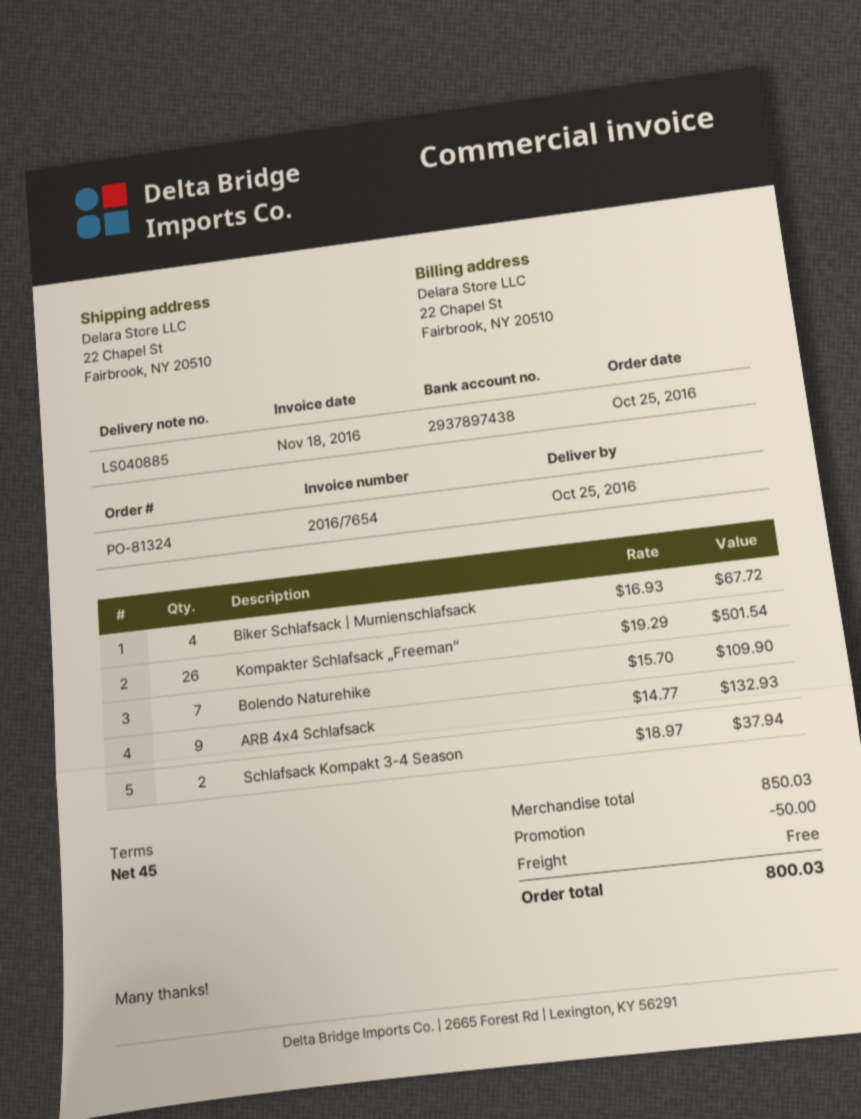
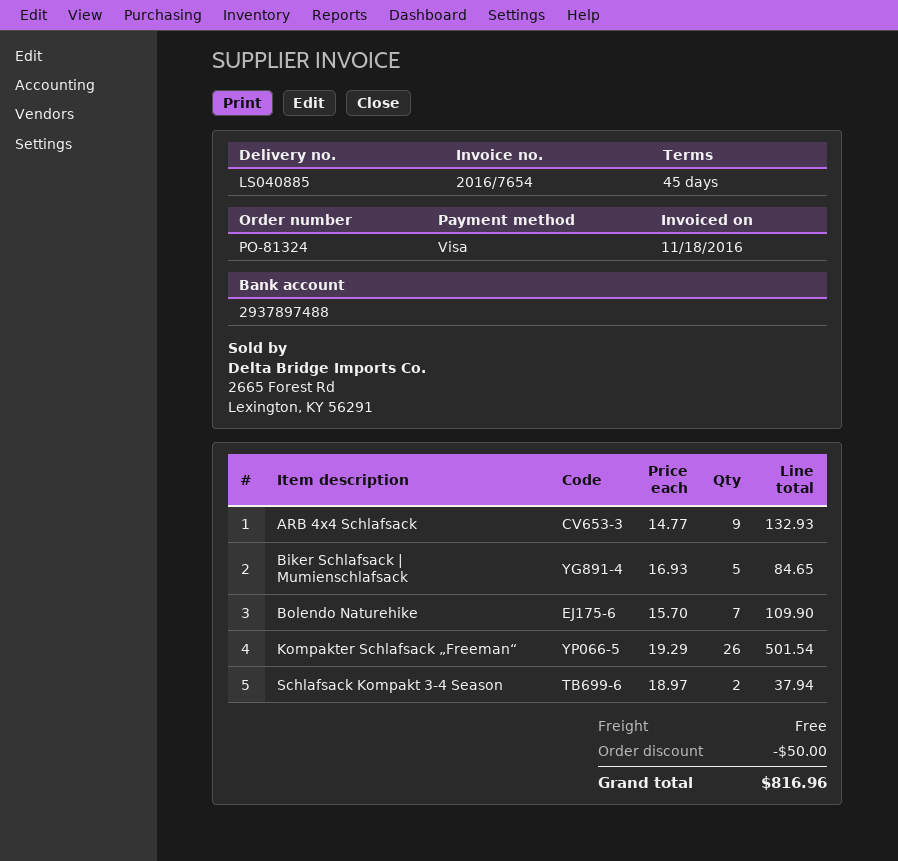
bank account: 2937897438 -> 2937897488
Biker Schlafsack | Mumienschlafsack: 4 x 16.93 = 67.72 -> 5 x 16.93 = 84.65
total: 800.03 -> 816.96

